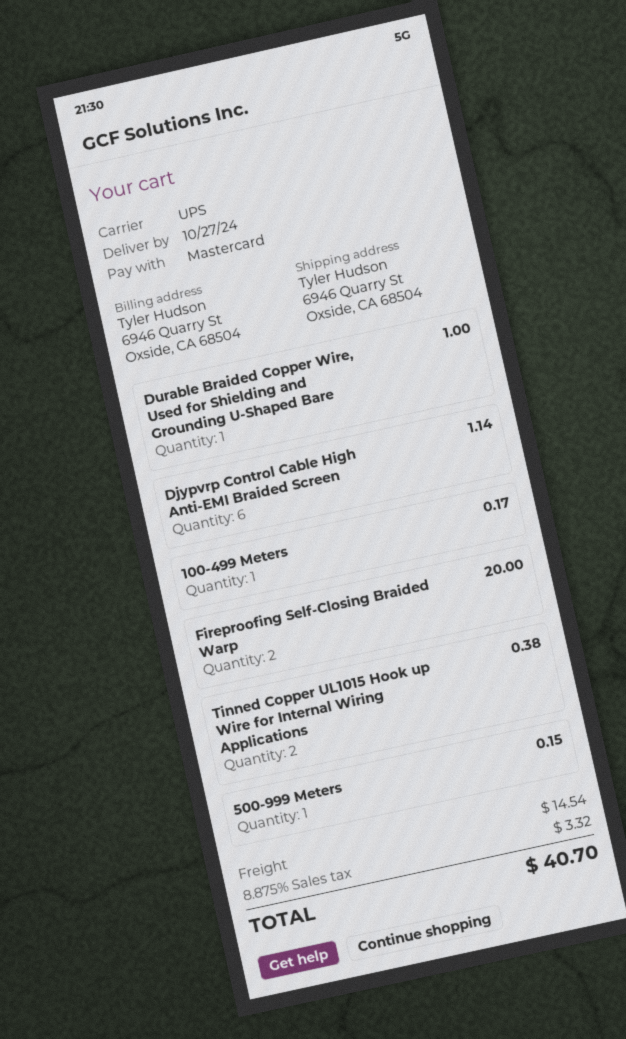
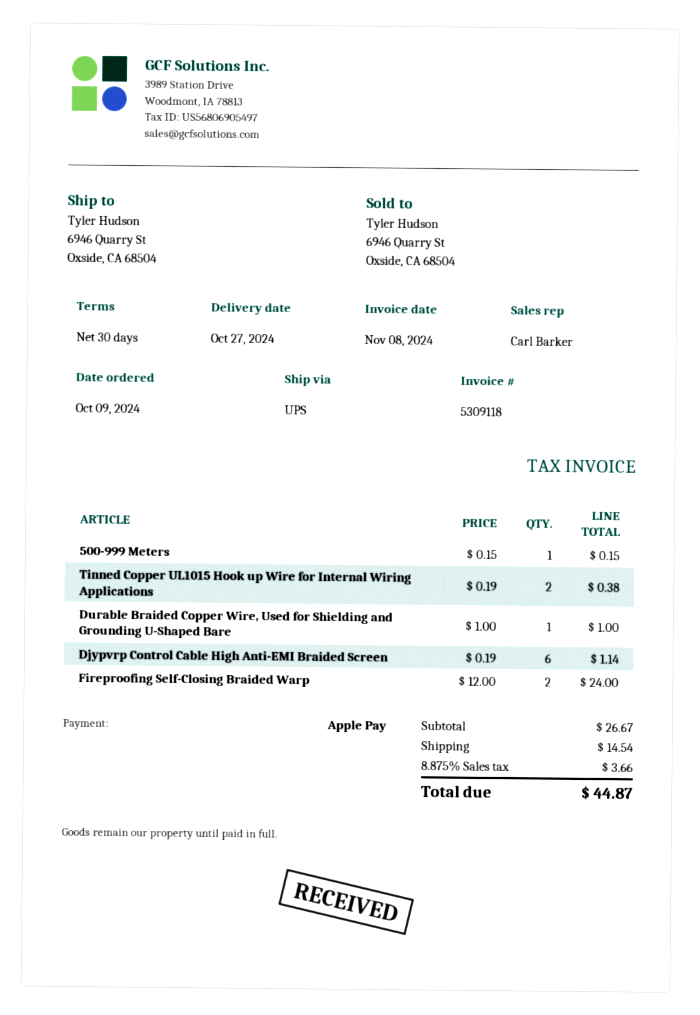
payment method: Mastercard -> Apple Pay
100-499 Meters: 1 for 0.17 -> none
Fireproofing Self-Closing Braided Warp: 2 for 20.00 -> 2 for 24.00
tax: 8.875% = 3.32 -> 8.875% = 3.66
total: 40.70 -> 44.87

